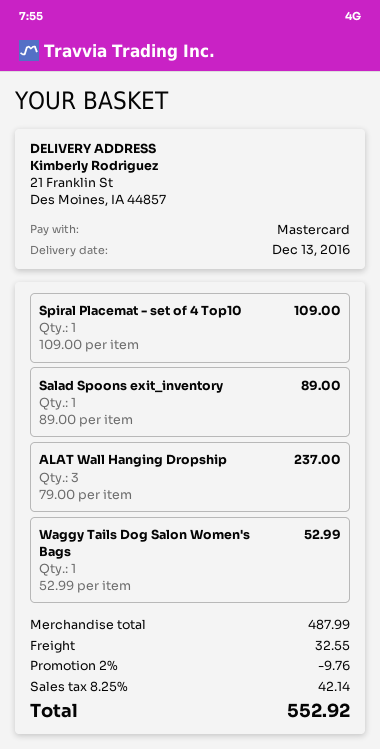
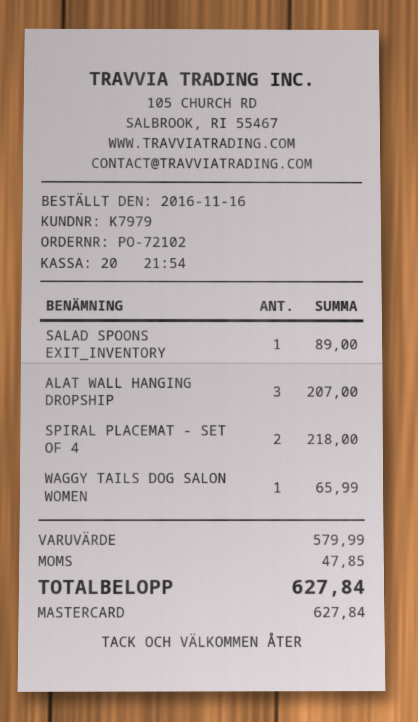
Spiral Placemat - set of 4 Top10: 1 for 109.00 -> 2 for 218.00
ALAT Wall Hanging Dropship: 3 for 237.00 -> 3 for 207.00
Waggy Tails Dog Salon Women's Bags: 1 for 52.99 -> 1 for 65.99
subtotal: 487.99 -> 579.99
discount: 2% = 9.76 -> none
shipping: 32.55 -> none
tax: 42.14 -> 47.85
total: 552.92 -> 627.84

